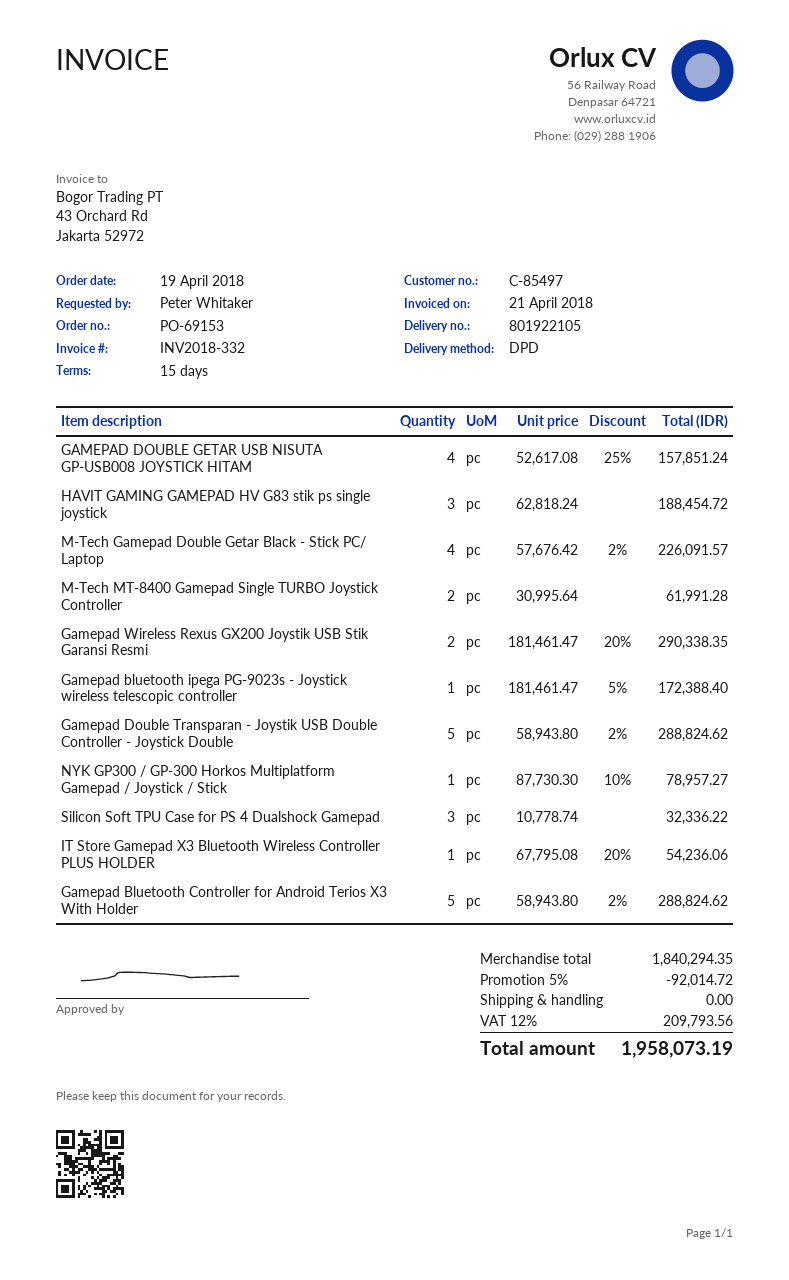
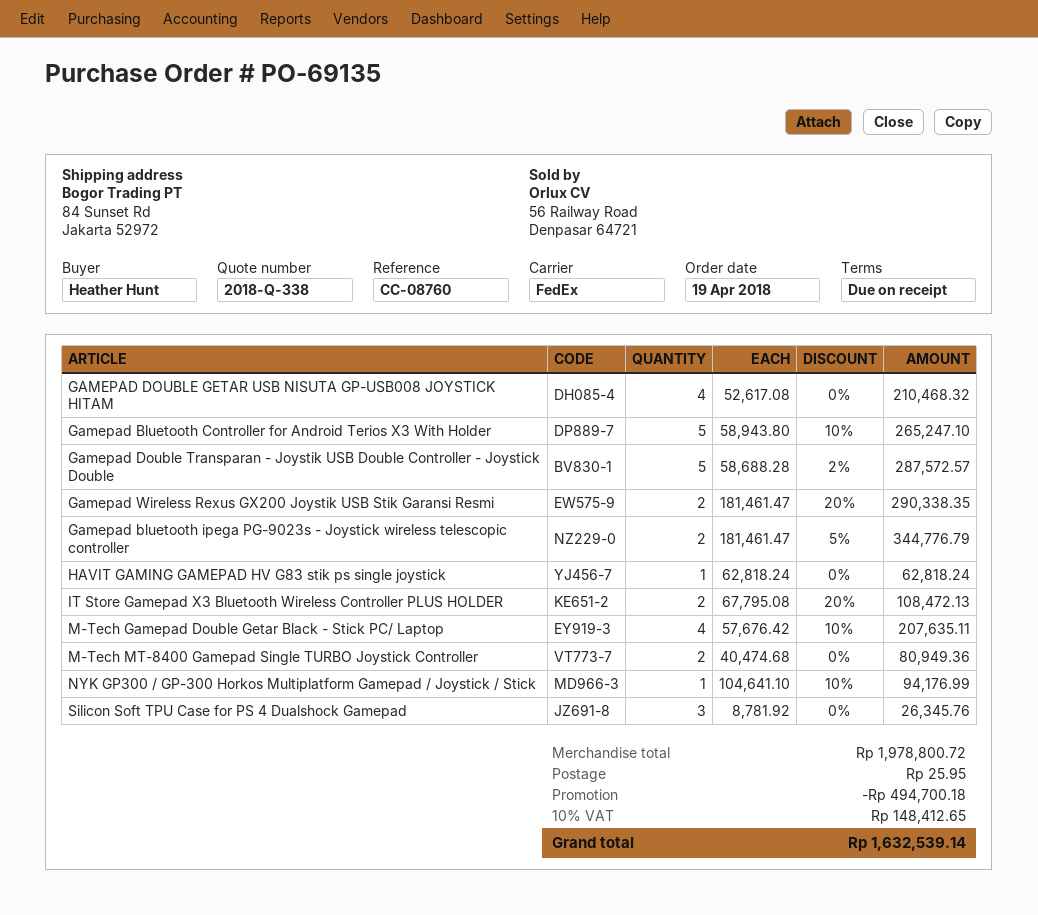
order number: PO-69153 -> PO-69135
payment terms: 15 days -> on receipt
ordered by: Peter Whitaker -> Heather Hunt
shipping method: DPD -> FedEx
GAMEPAD DOUBLE GETAR USB NISUTA GP-USB008 JOYSTICK HITAM: 4 x 52617.08 - 25% = 157851.24 -> 4 x 52617.08 = 210468.32
HAVIT GAMING GAMEPAD HV G83 stik ps single joystick: 3 x 62818.24 = 188454.72 -> 1 x 62818.24 = 62818.24
M-Tech Gamepad Double Getar Black - Stick PC/ Laptop: 4 x 57676.42 - 2% = 226091.57 -> 4 x 57676.42 - 10% = 207635.11
M-Tech MT-8400 Gamepad Single TURBO Joystick Controller: 2 x 30995.64 = 61991.28 -> 2 x 40474.68 = 80949.36
Gamepad bluetooth ipega PG-9023s - Joystick wireless telescopic controller: 1 x 181461.47 - 5% = 172388.40 -> 2 x 181461.47 - 5% = 344776.79
Gamepad Double Transparan - Joystik USB Double Controller - Joystick Double: 5 x 58943.80 - 2% = 288824.62 -> 5 x 58688.28 - 2% = 287572.57
NYK GP300 / GP-300 Horkos Multiplatform Gamepad / Joystick / Stick: 1 x 87730.30 - 10% = 78957.27 -> 1 x 104641.10 - 10% = 94176.99
Silicon Soft TPU Case for PS 4 Dualshock Gamepad: 3 x 10778.74 = 32336.22 -> 3 x 8781.92 = 26345.76
IT Store Gamepad X3 Bluetooth Wireless Controller PLUS HOLDER: 1 x 67795.08 - 20% = 54236.06 -> 2 x 67795.08 - 20% = 108472.13
Gamepad Bluetooth Controller for Android Terios X3 With Holder: 5 x 58943.80 - 2% = 288824.62 -> 5 x 58943.80 - 10% = 265247.10
subtotal: 1840294.35 -> 1978800.72
discount: 92014.72 -> 494700.18
shipping: 0.00 -> 25.95
tax: 12% = 209793.56 -> 10% = 148412.65
total: 1958073.19 -> 1632539.14

